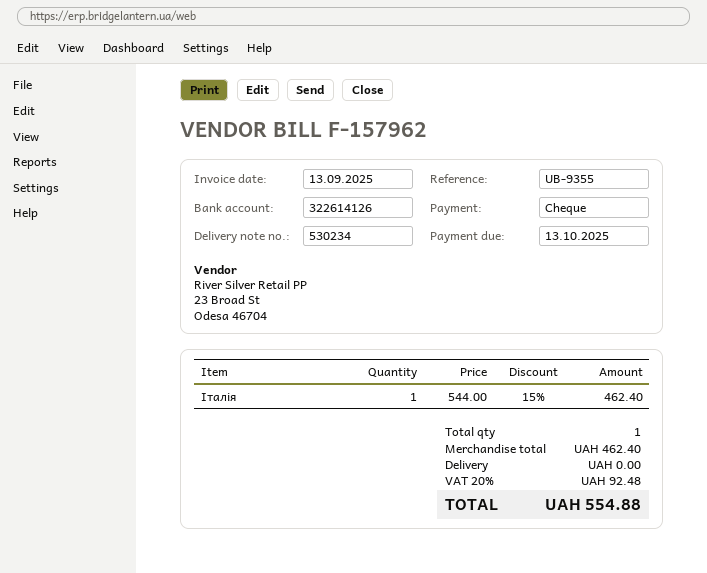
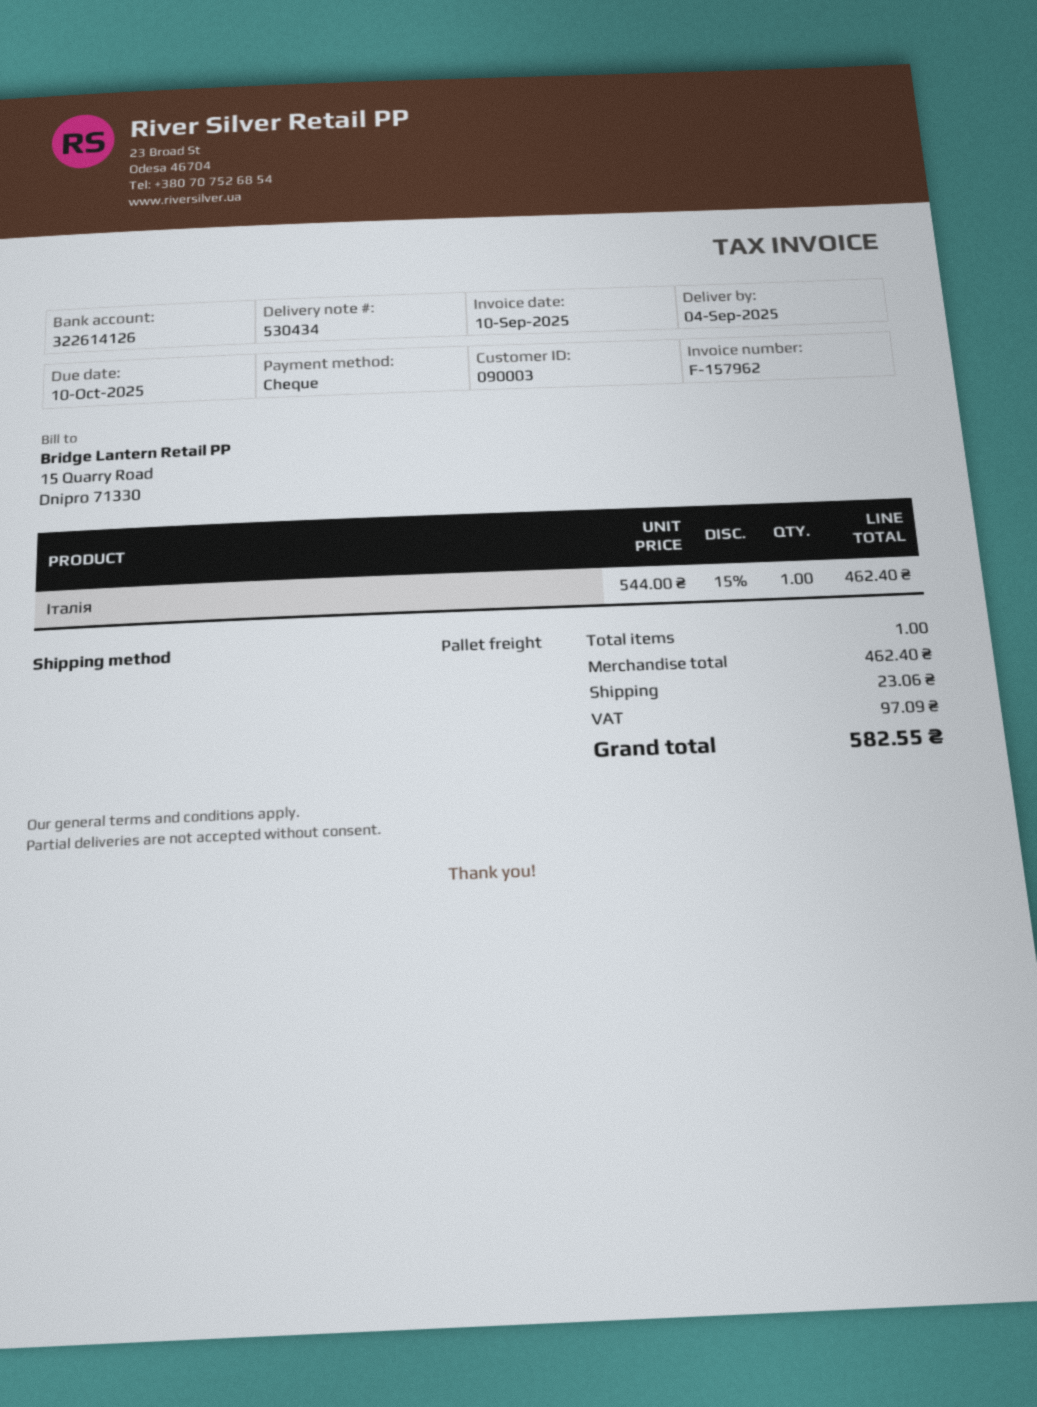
delivery note number: 530234 -> 530434
invoice date: 2025-09-13 -> 2025-09-10
due date: 2025-10-13 -> 2025-10-10
shipping: 0.00 -> 23.06
tax: 92.48 -> 97.09
total: 554.88 -> 582.55

